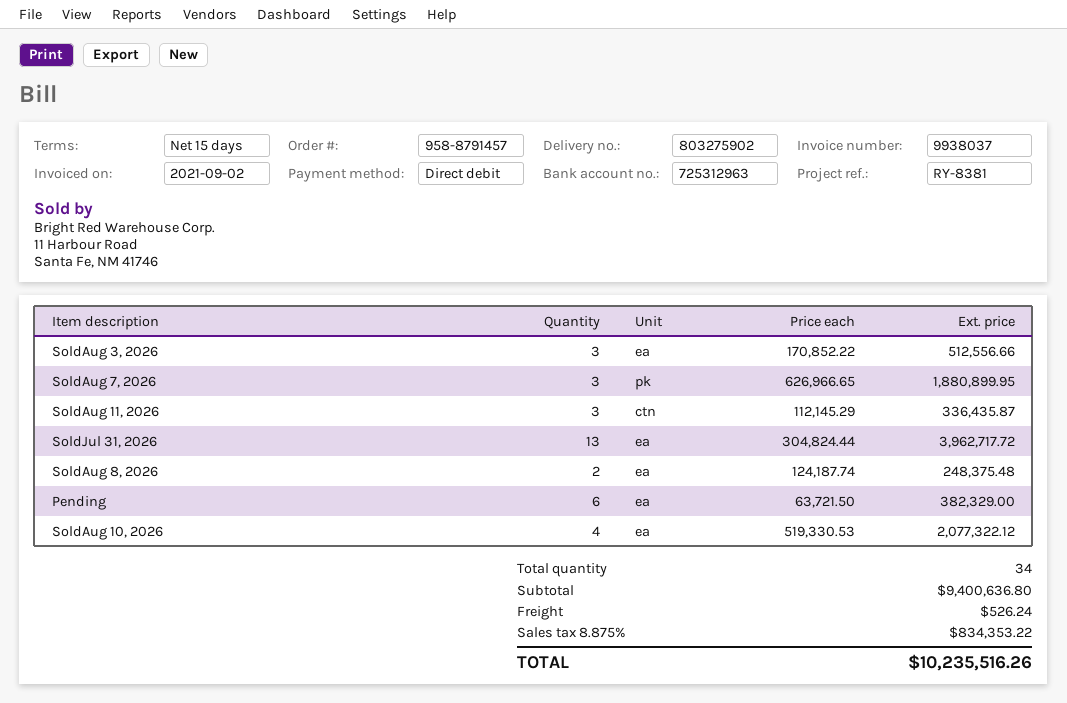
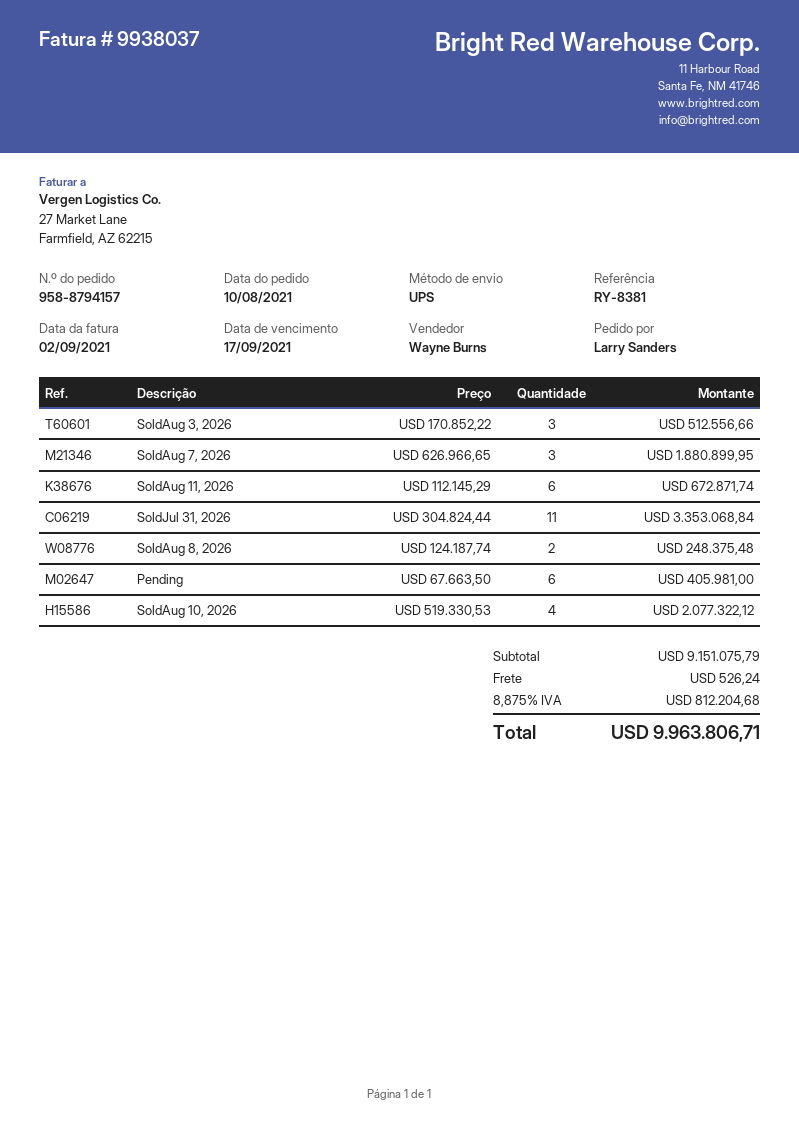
order number: 958-8791457 -> 958-8794157
SoldAug 11, 2026: 3 x 112145.29 = 336435.87 -> 6 x 112145.29 = 672871.74
SoldJul 31, 2026: 13 x 304824.44 = 3962717.72 -> 11 x 304824.44 = 3353068.84
Pending: 6 x 63721.50 = 382329.00 -> 6 x 67663.50 = 405981.00
subtotal: 9400636.80 -> 9151075.79
tax: 8.875% = 834353.22 -> 8.875% = 812204.68
total: 10235516.26 -> 9963806.71

